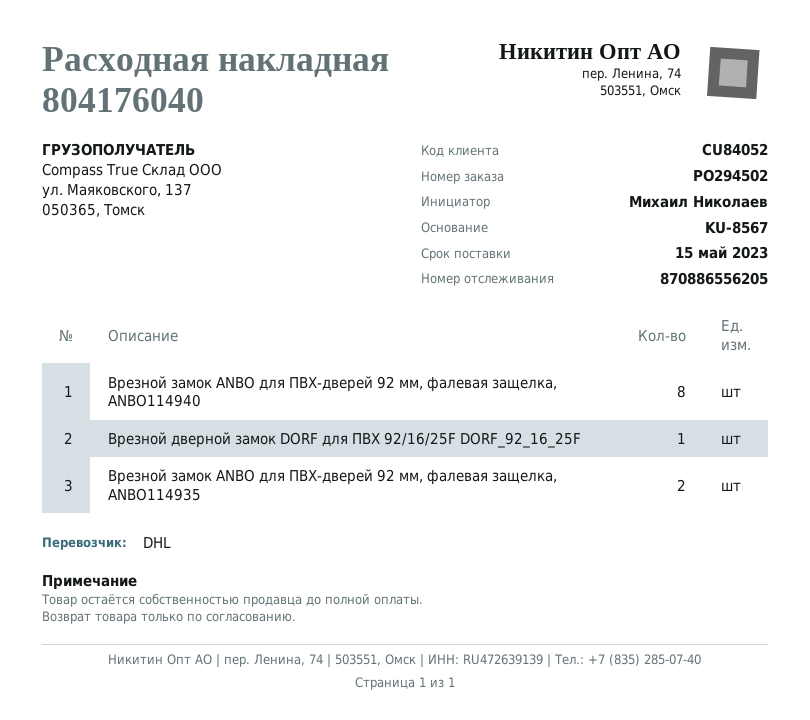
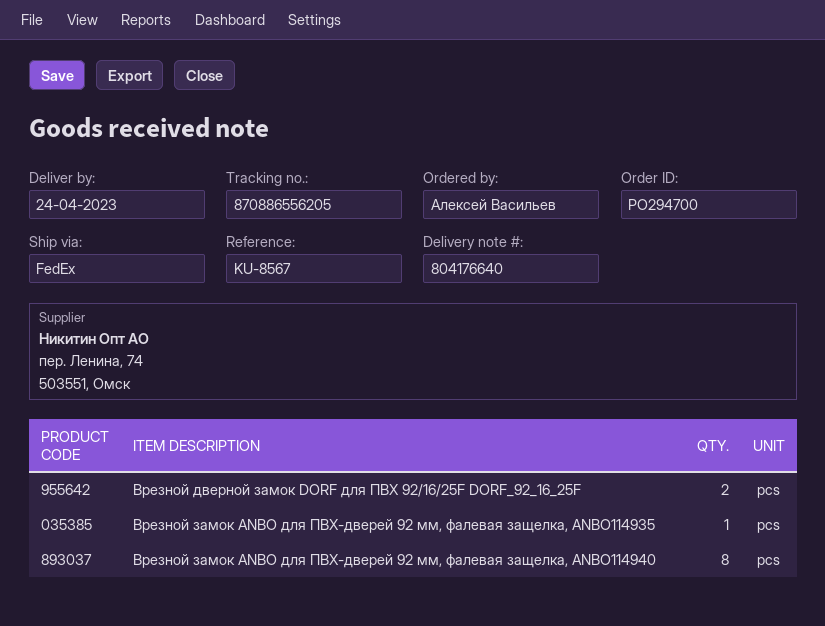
order number: PO294502 -> PO294700
delivery note number: 804176040 -> 804176640
delivery date: 2023-05-15 -> 2023-04-24
ordered by: Михаил Николаев -> Алексей Васильев
shipping method: DHL -> FedEx
Врезной дверной замок DORF для ПВХ 92/16/25F DORF_92_16_25F: 1 -> 2
Врезной замок ANBO для ПВХ-дверей 92 мм, фалевая защелка, ANBO114935: 2 -> 1

